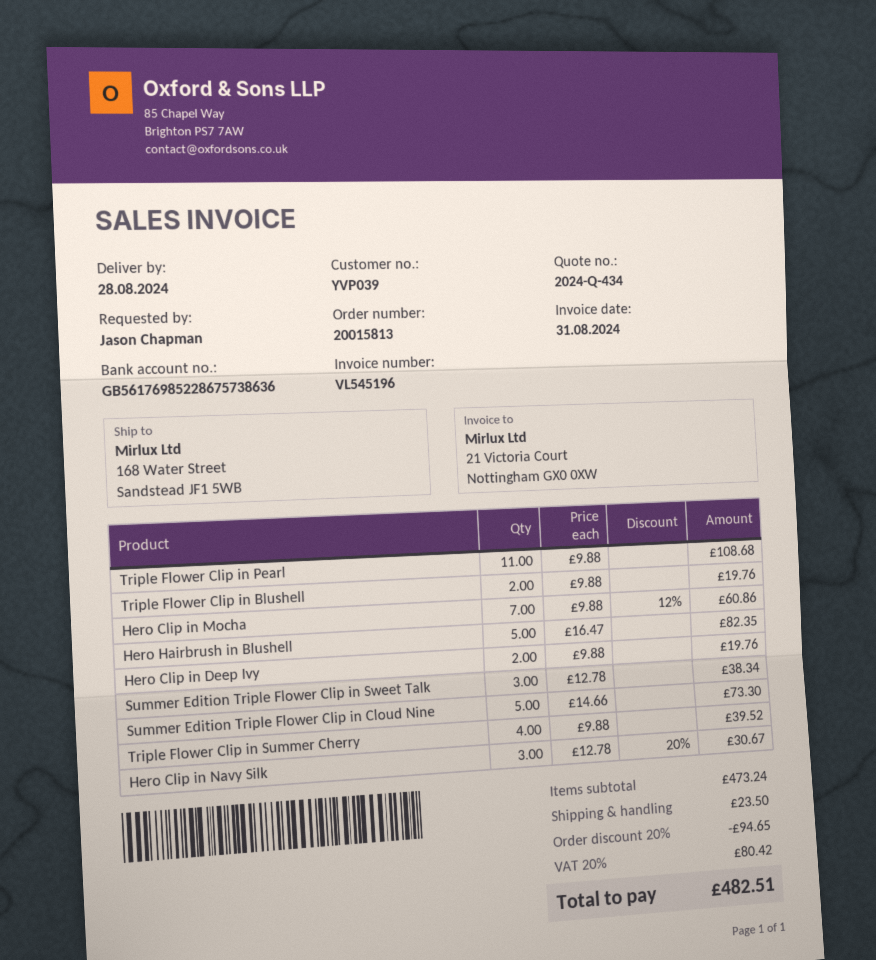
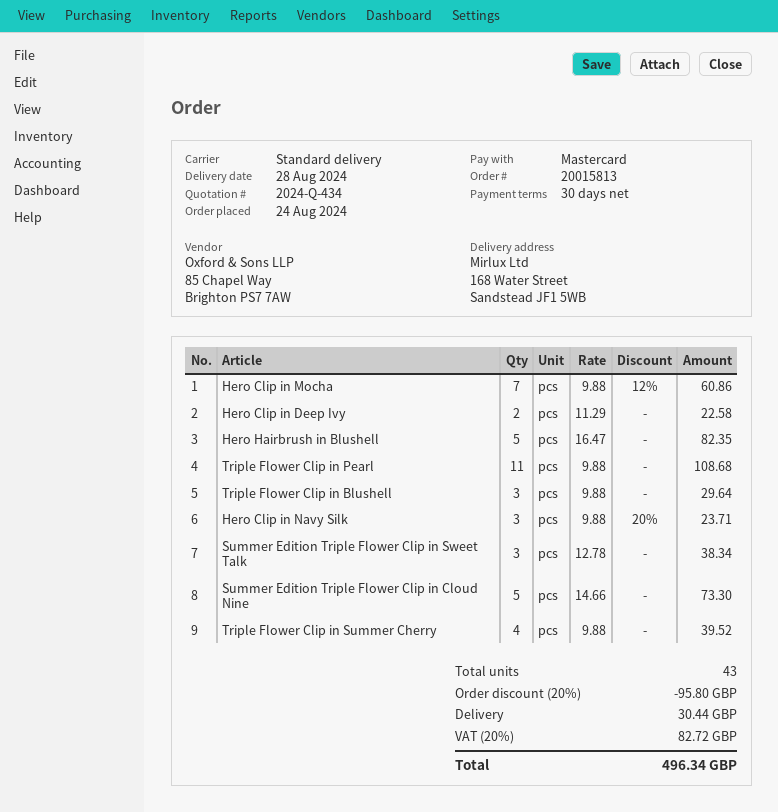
Triple Flower Clip in Blushell: 2 x 9.88 = 19.76 -> 3 x 9.88 = 29.64
Hero Clip in Deep Ivy: 2 x 9.88 = 19.76 -> 2 x 11.29 = 22.58
Hero Clip in Navy Silk: 3 x 12.78 - 20% = 30.67 -> 3 x 9.88 - 20% = 23.71
discount: 20% = 94.65 -> 20% = 95.80
shipping: 23.50 -> 30.44
tax: 20% = 80.42 -> 20% = 82.72
total: 482.51 -> 496.34

